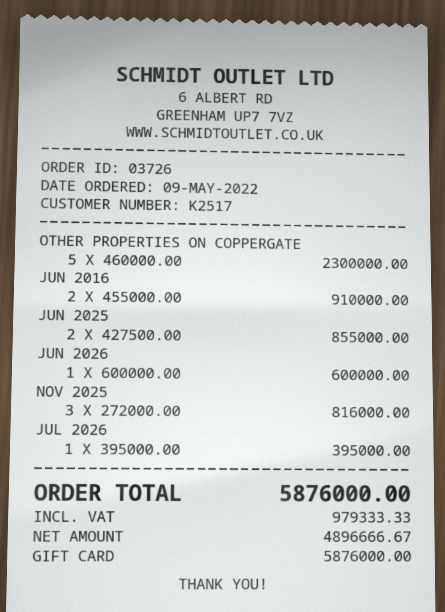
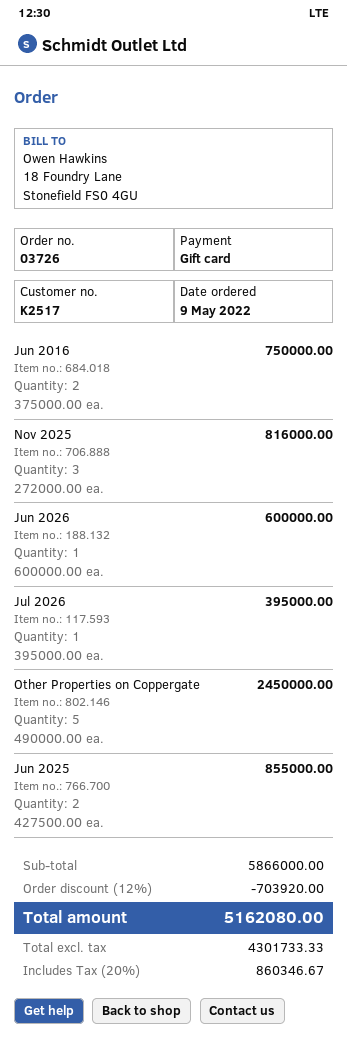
OTHER PROPERTIES ON COPPERGATE: 5 x 460000.00 = 2300000.00 -> 5 x 490000.00 = 2450000.00
JUN 2016: 2 x 455000.00 = 910000.00 -> 2 x 375000.00 = 750000.00
discount: none -> 12% = 703920.00
net: 4896666.67 -> 4301733.33
tax: 979333.33 -> 860346.67
total: 5876000.00 -> 5162080.00

